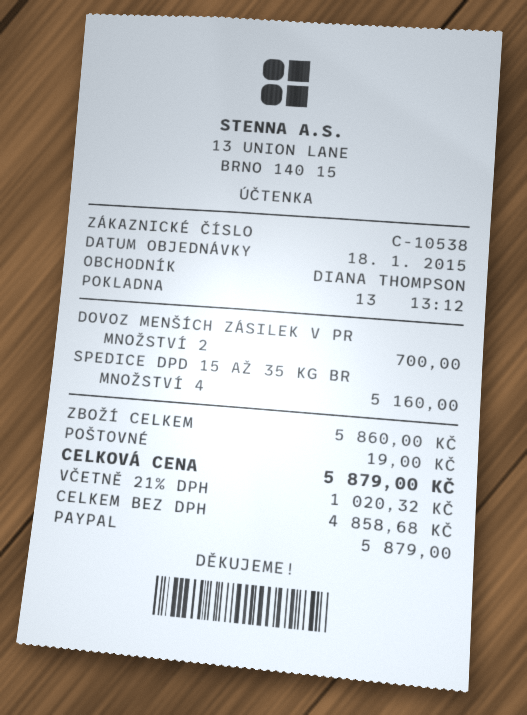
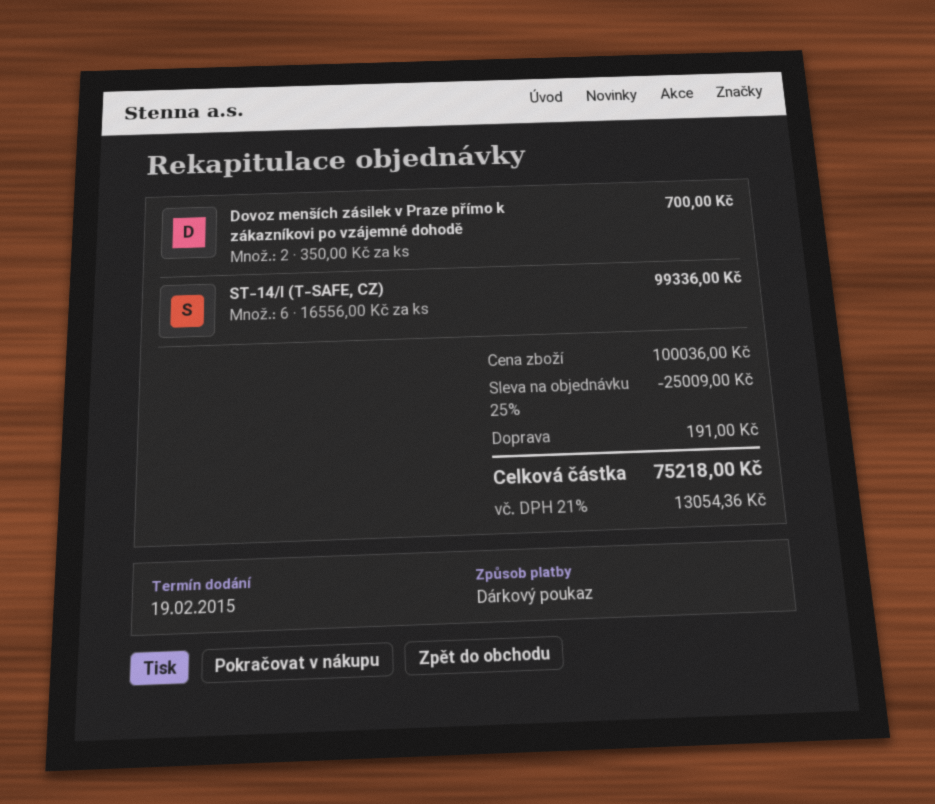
payment method: PayPal -> gift card
SPEDICE DPD 15 AŽ 35 KG BR: 4 for 5160.00 -> none
ST-14/I (T-SAFE, CZ): none -> 6 for 99336.00
subtotal: 5860.00 -> 100036.00
discount: none -> 25% = 25009.00
shipping: 19.00 -> 191.00
tax: 21% = 1020.32 -> 21% = 13054.36
total: 5879.00 -> 75218.00

